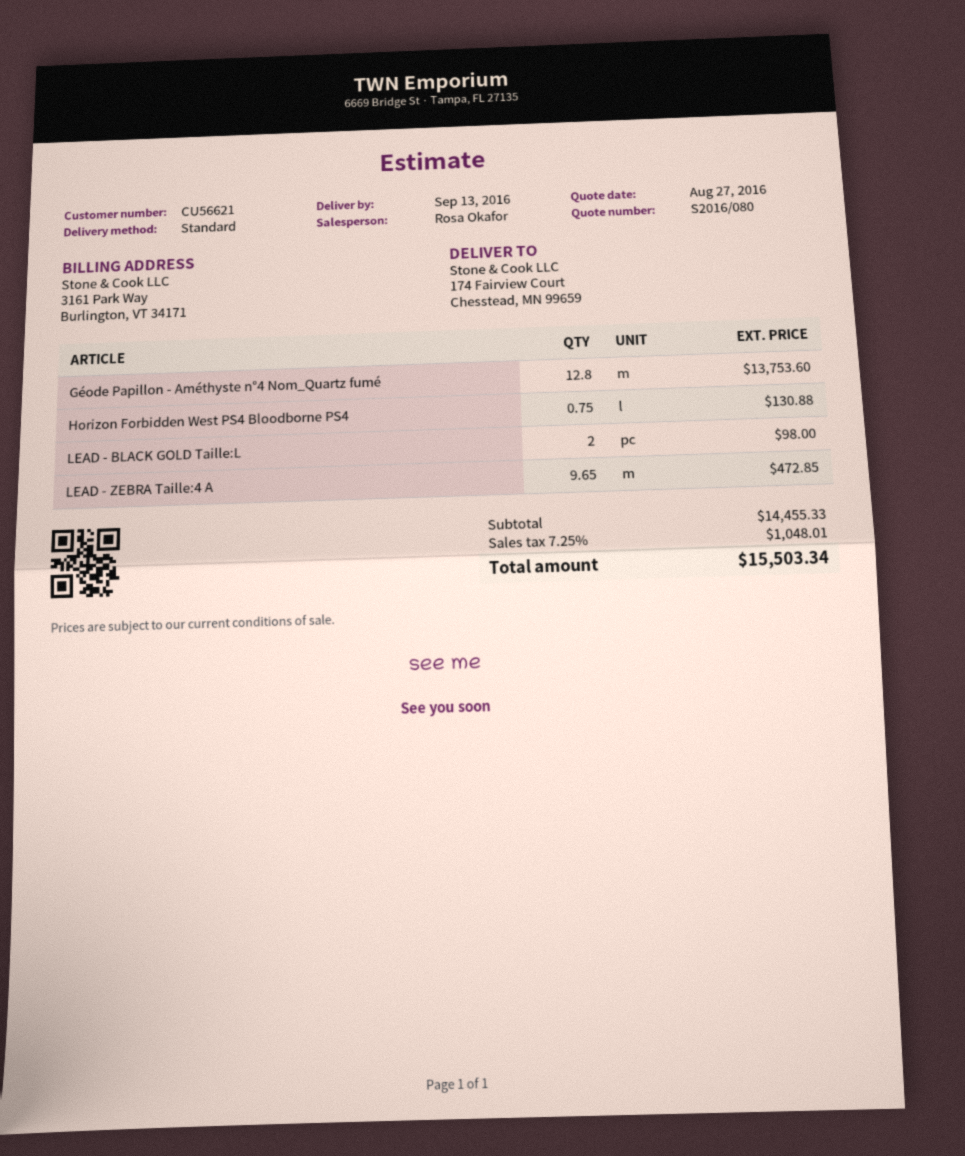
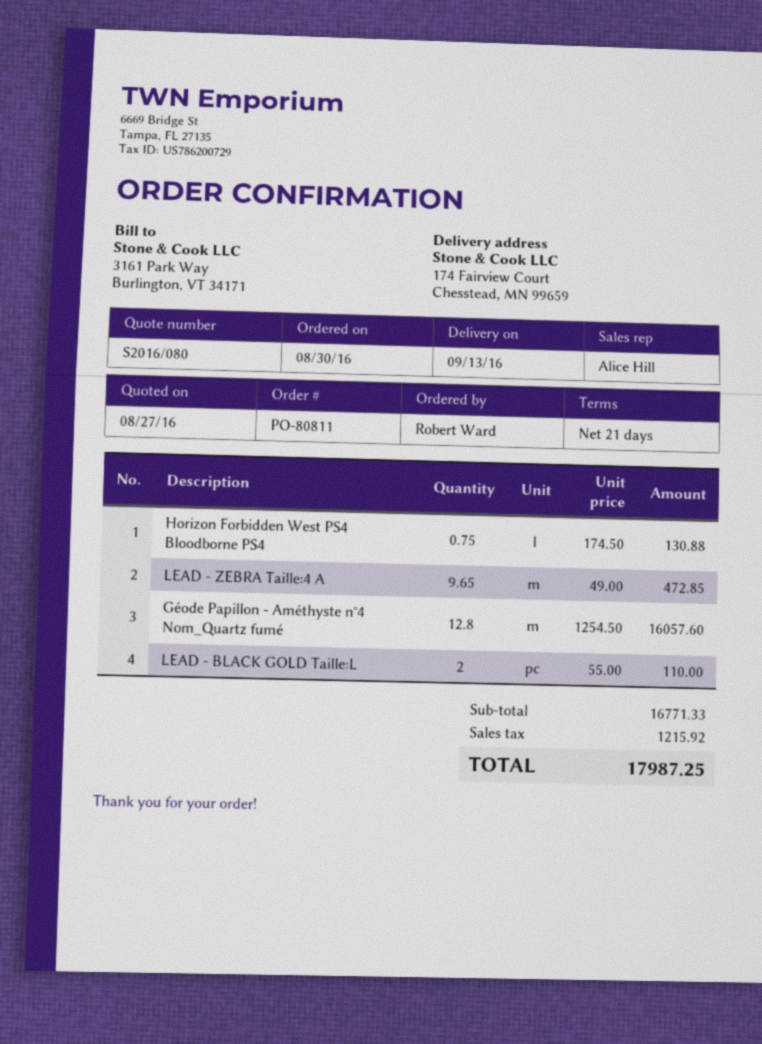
sales rep: Rosa Okafor -> Alice Hill
Géode Papillon - Améthyste n°4 Nom_Quartz fumé: 12.8 for 13753.60 -> 12.8 for 16057.60
LEAD - BLACK GOLD Taille:L: 2 for 98.00 -> 2 for 110.00
subtotal: 14455.33 -> 16771.33
tax: 1048.01 -> 1215.92
total: 15503.34 -> 17987.25

